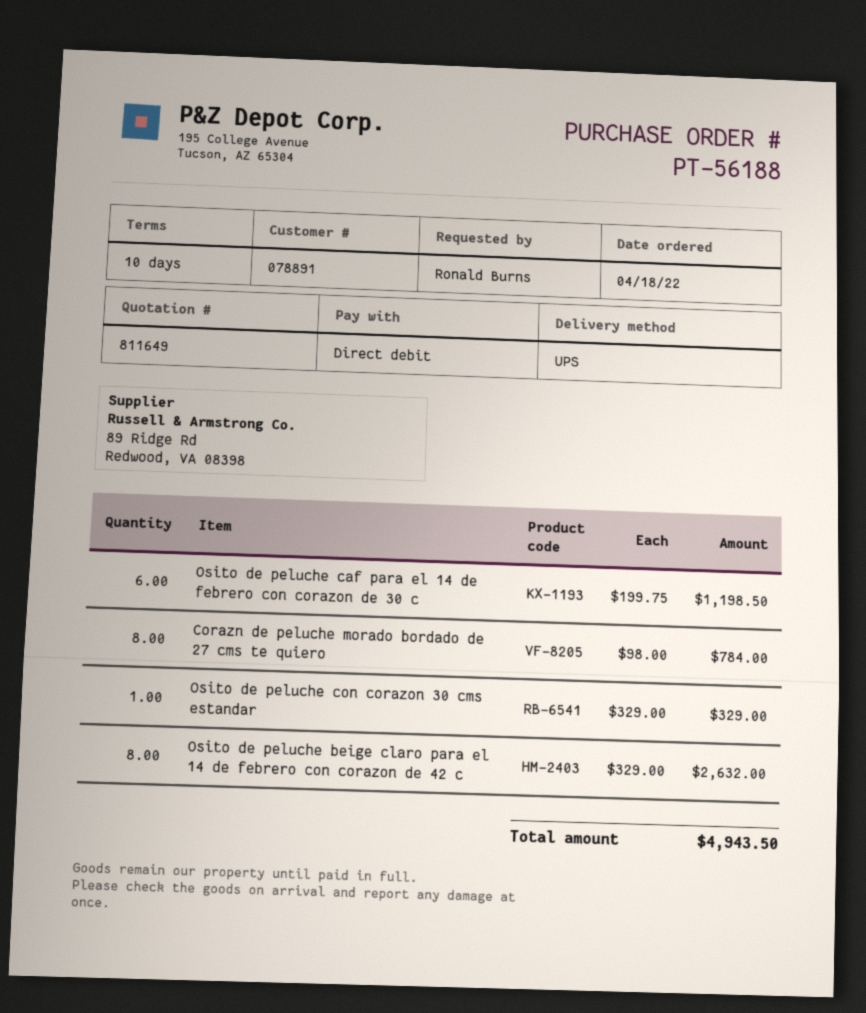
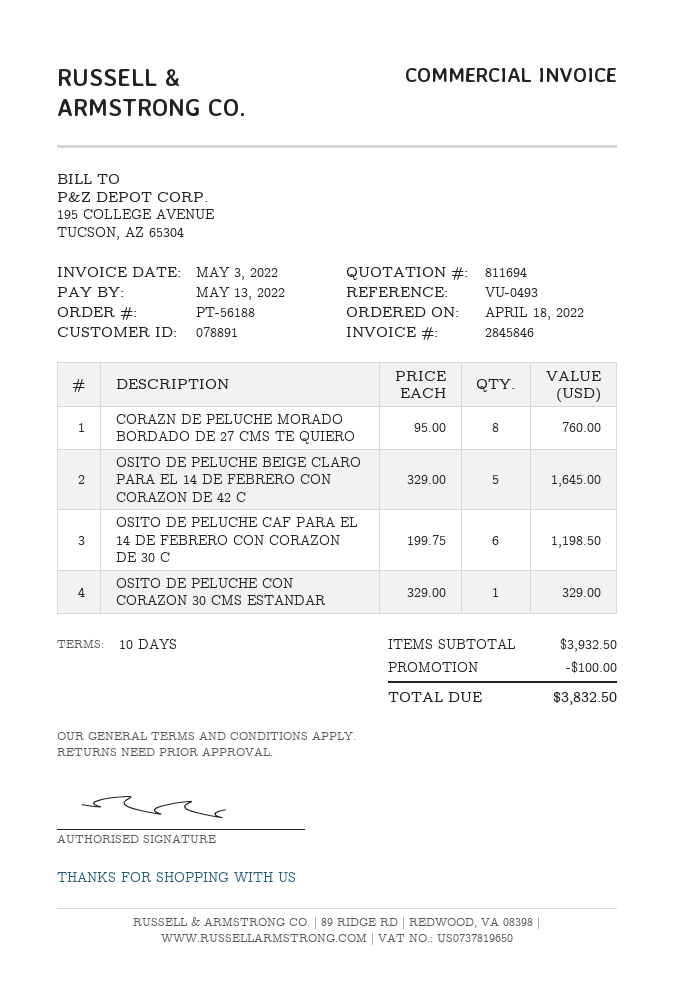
quote number: 811649 -> 811694
Corazn de peluche morado bordado de 27 cms te quiero: 8 x 98.00 = 784.00 -> 8 x 95.00 = 760.00
Osito de peluche beige claro para el 14 de febrero con corazon de 42 c: 8 x 329.00 = 2632.00 -> 5 x 329.00 = 1645.00
discount: none -> 100.00
total: 4943.50 -> 3832.50

